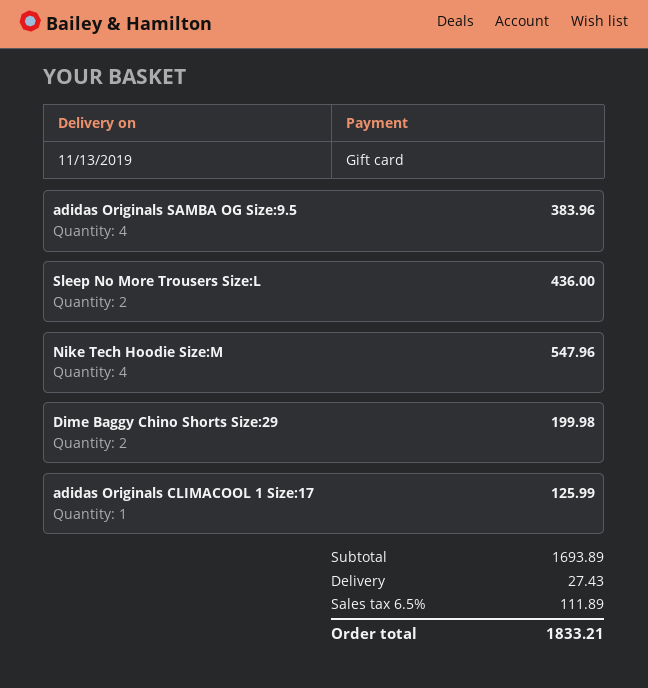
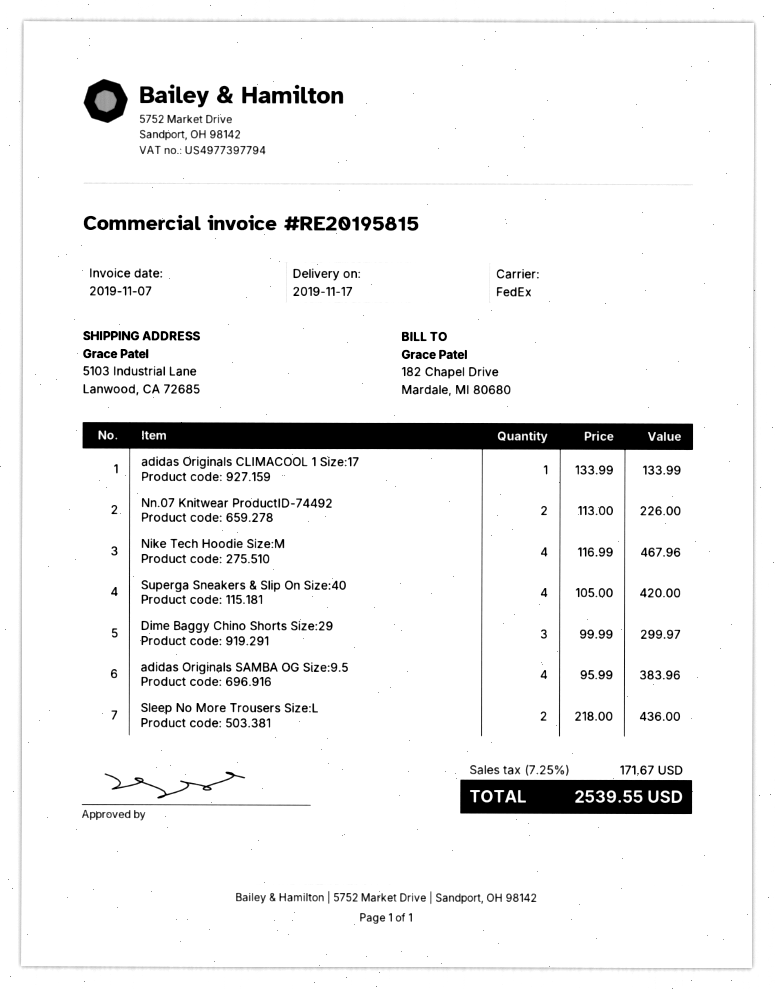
delivery date: 2019-11-13 -> 2019-11-17
Nike Tech Hoodie Size:M: 4 for 547.96 -> 4 for 467.96
Dime Baggy Chino Shorts Size:29: 2 for 199.98 -> 3 for 299.97
adidas Originals CLIMACOOL 1 Size:17: 1 for 125.99 -> 1 for 133.99
Nn.07 Knitwear ProductID-74492: none -> 2 for 226.00
Superga Sneakers & Slip On Size:40: none -> 4 for 420.00
shipping: 27.43 -> none
tax: 6.5% = 111.89 -> 7.25% = 171.67
total: 1833.21 -> 2539.55

